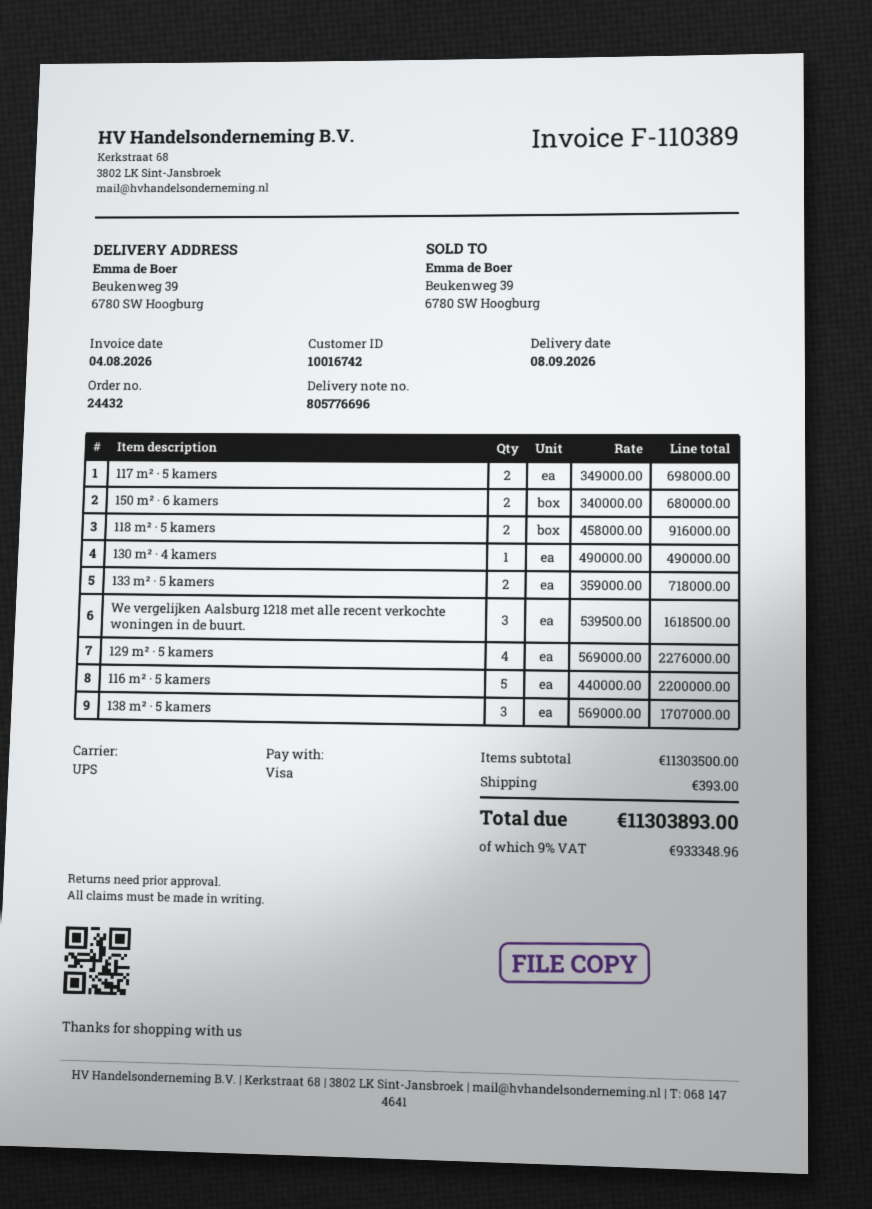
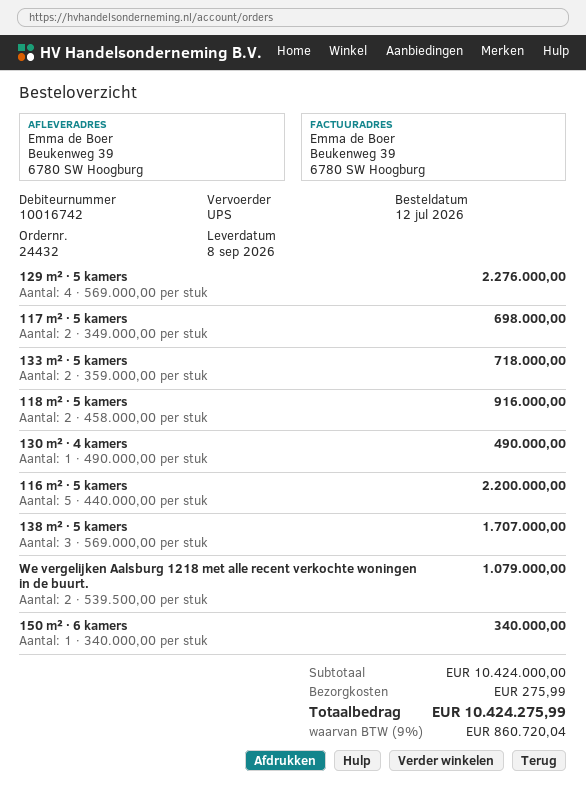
150 m² · 6 kamers: 2 x 340000.00 = 680000.00 -> 1 x 340000.00 = 340000.00
We vergelijken Aalsburg 1218 met alle recent verkochte woningen in de buurt.: 3 x 539500.00 = 1618500.00 -> 2 x 539500.00 = 1079000.00
subtotal: 11303500.00 -> 10424000.00
shipping: 393.00 -> 275.99
tax: 9% = 933348.96 -> 9% = 860720.04
total: 11303893.00 -> 10424275.99

